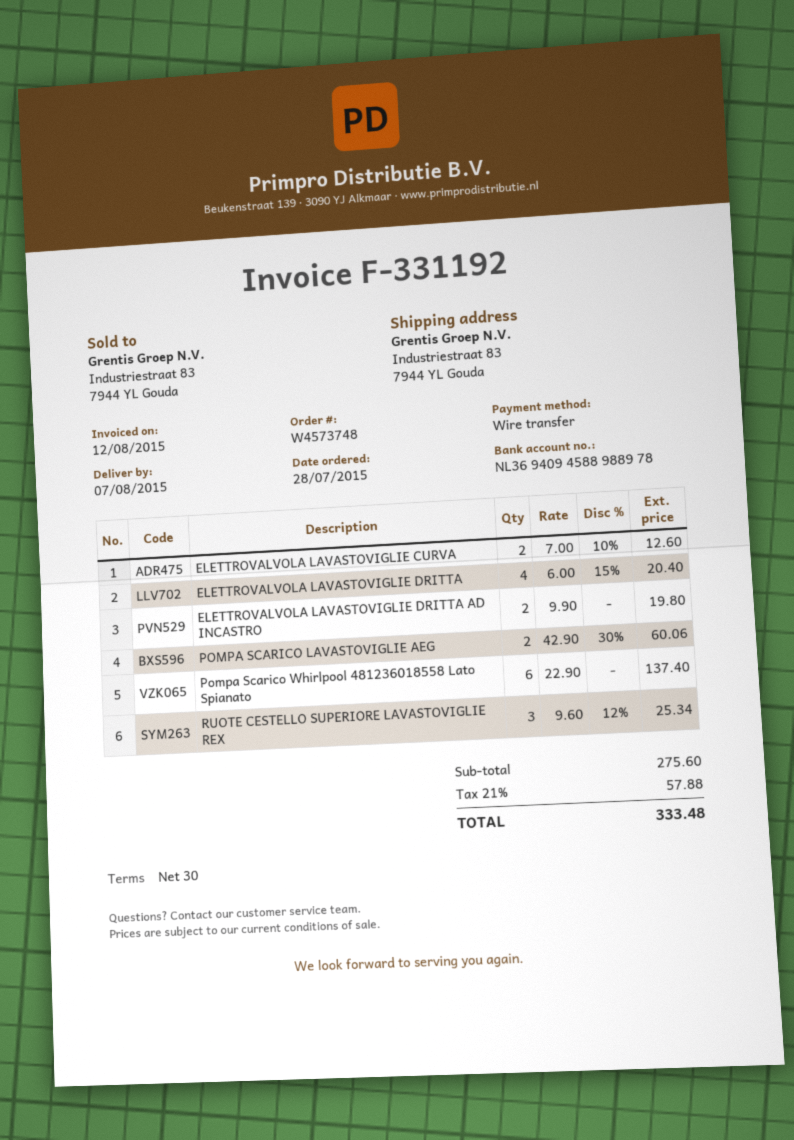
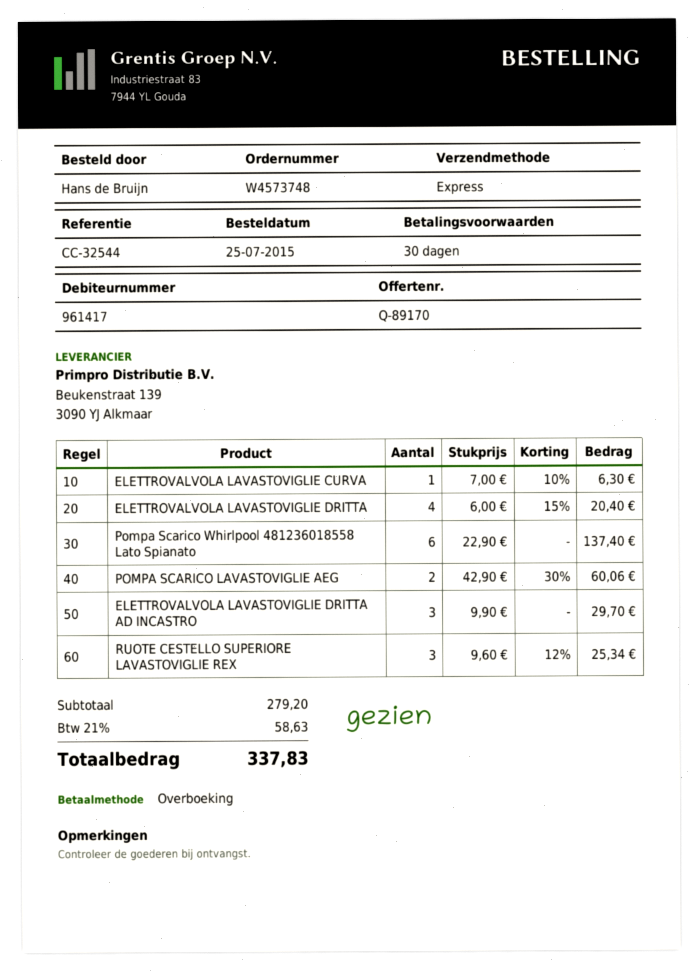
order date: 2015-07-28 -> 2015-07-25
ELETTROVALVOLA LAVASTOVIGLIE CURVA: 2 x 7.00 - 10% = 12.60 -> 1 x 7.00 - 10% = 6.30
ELETTROVALVOLA LAVASTOVIGLIE DRITTA AD INCASTRO: 2 x 9.90 = 19.80 -> 3 x 9.90 = 29.70
subtotal: 275.60 -> 279.20
tax: 21% = 57.88 -> 21% = 58.63
total: 333.48 -> 337.83

